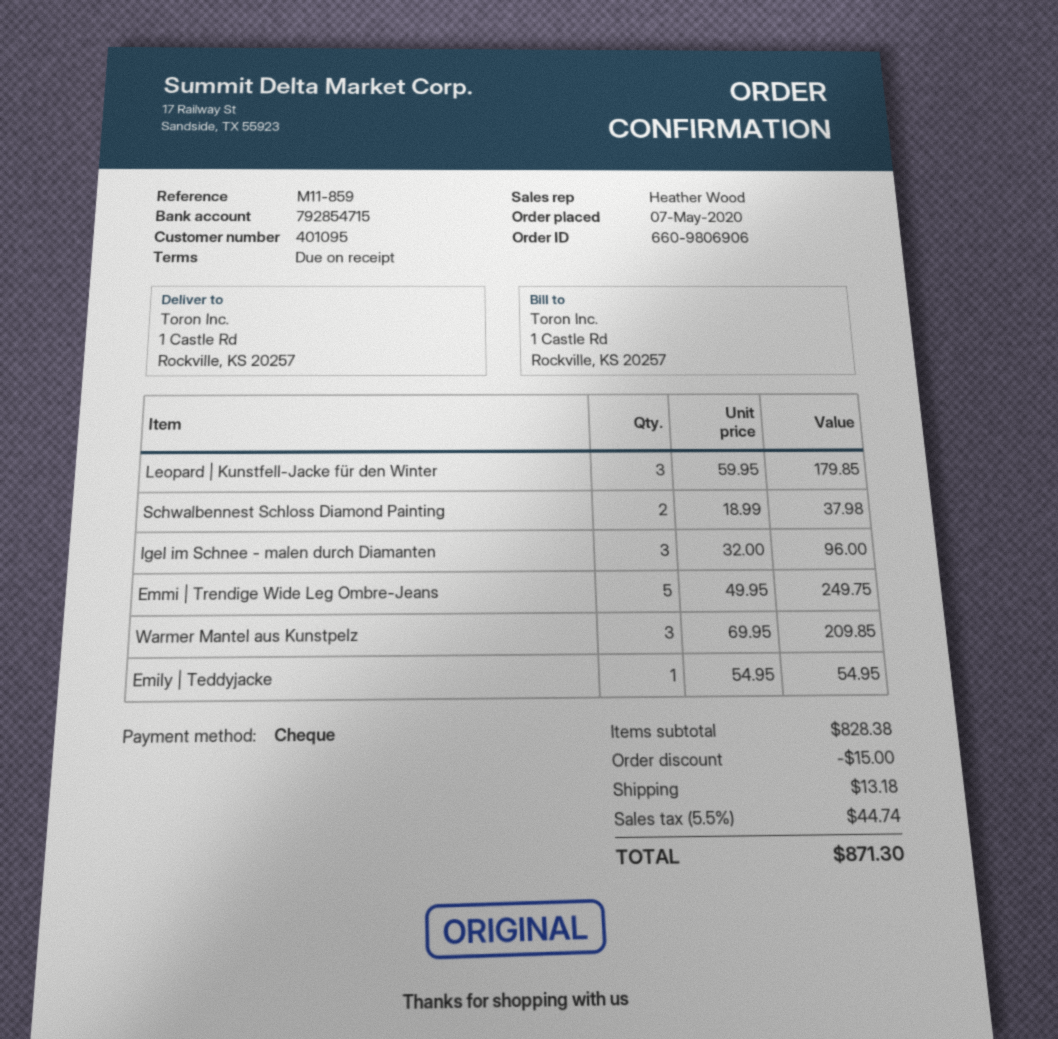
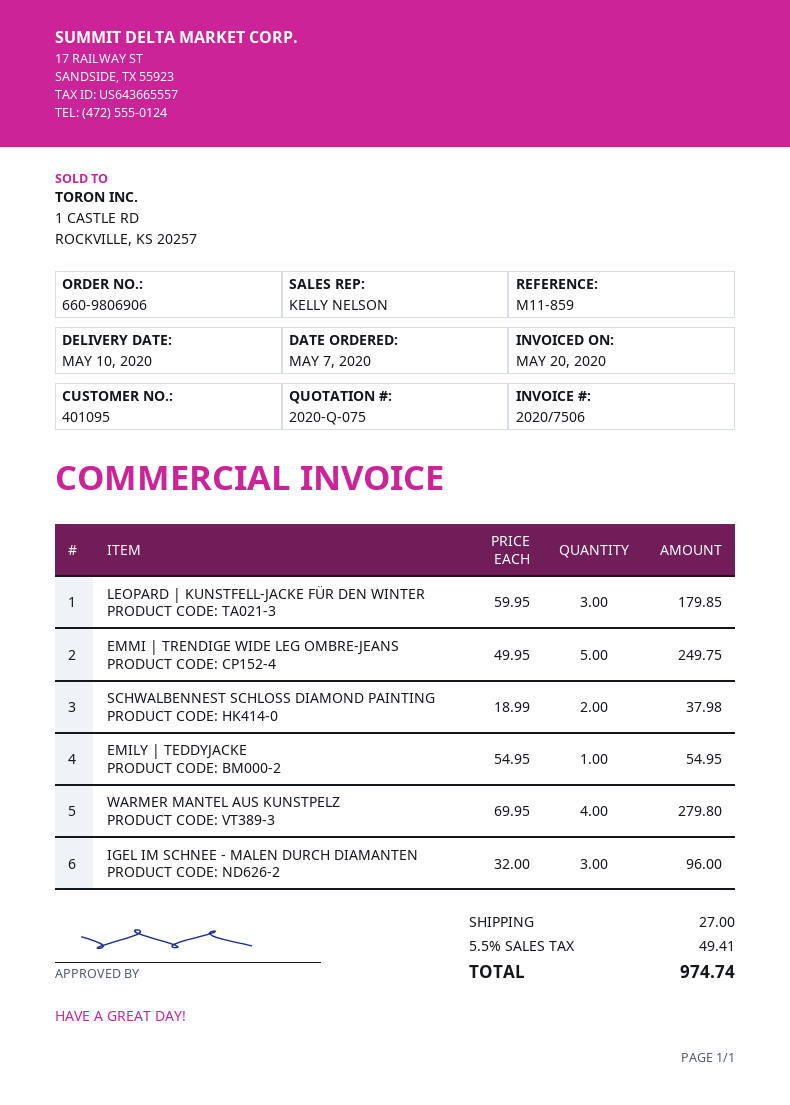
sales rep: Heather Wood -> KELLY NELSON
Warmer Mantel aus Kunstpelz: 3 x 69.95 = 209.85 -> 4 x 69.95 = 279.80
discount: 15.00 -> none
shipping: 13.18 -> 27.00
tax: 5.5% = 44.74 -> 5.5% = 49.41
total: 871.30 -> 974.74

